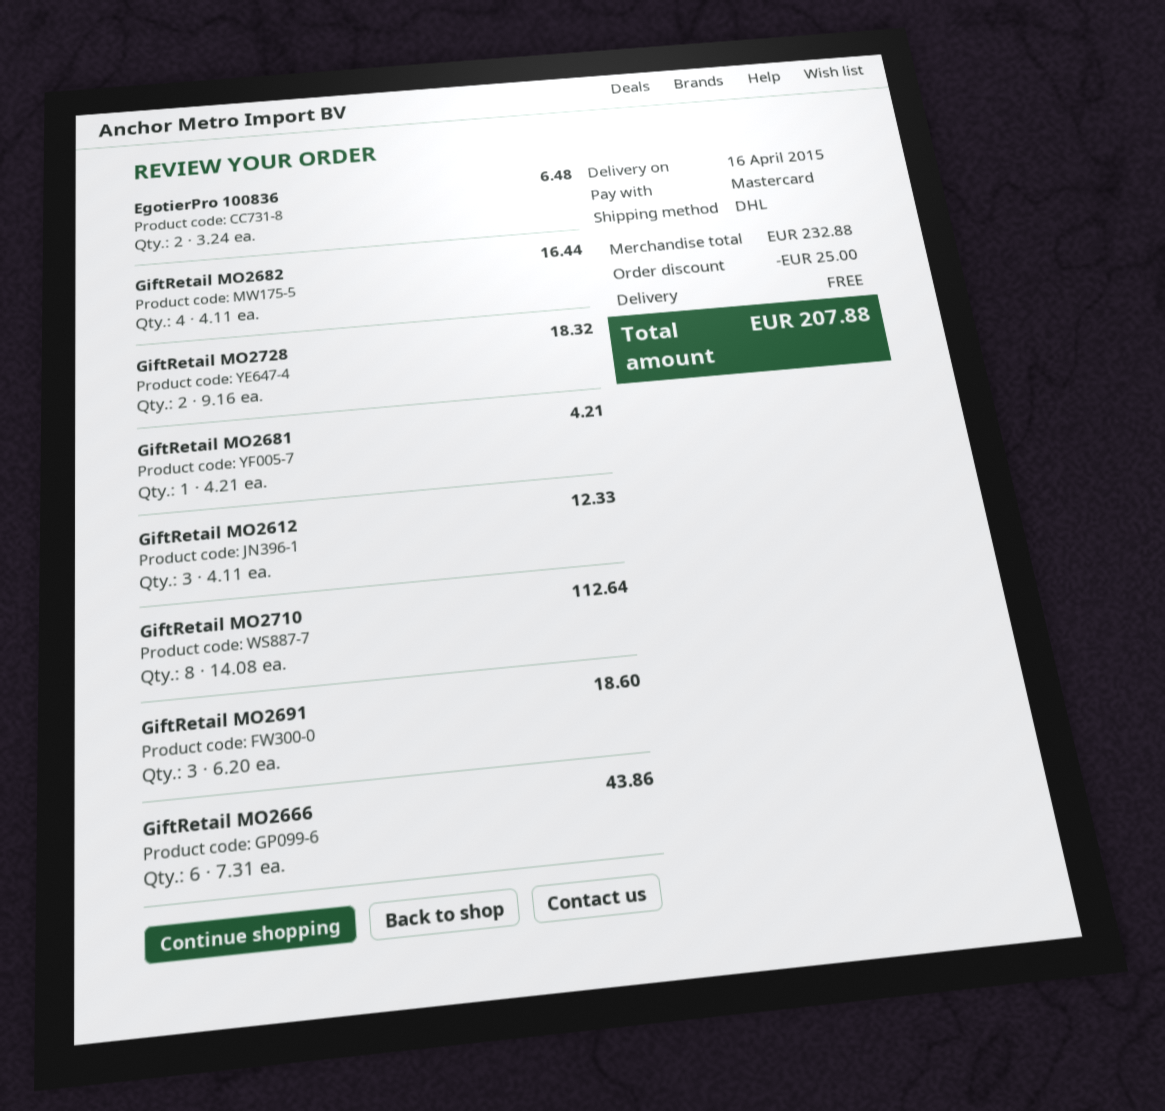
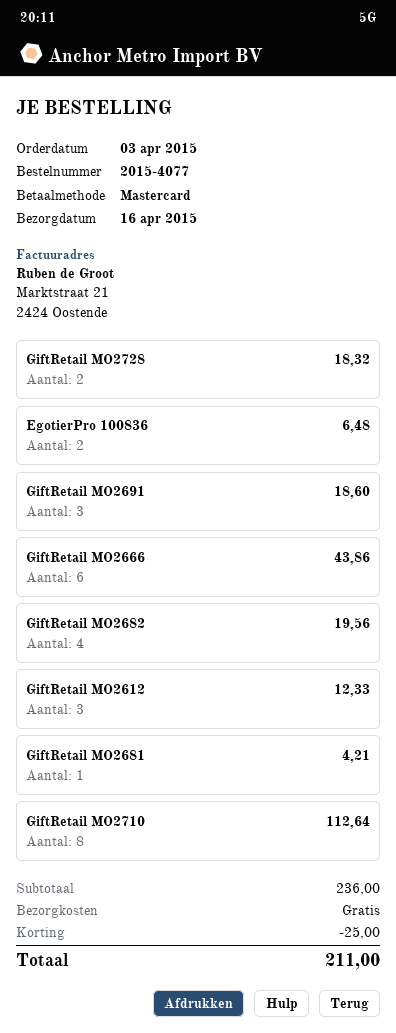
GiftRetail MO2682: 4 for 16.44 -> 4 for 19.56
subtotal: 232.88 -> 236.00
total: 207.88 -> 211.00

